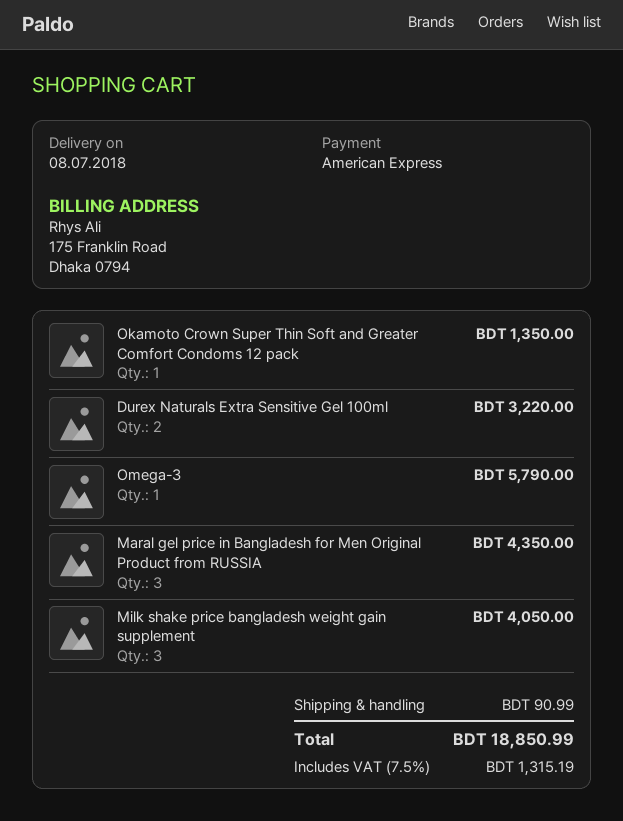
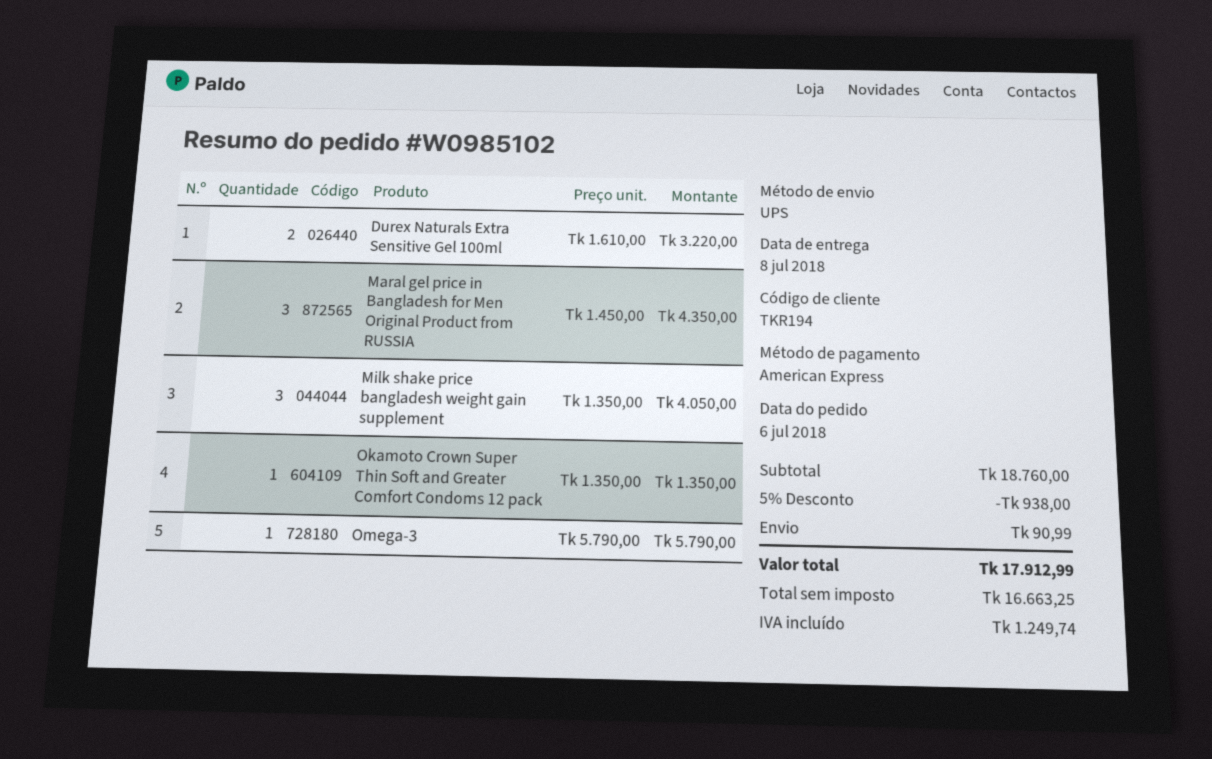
discount: none -> 5% = 938.00
tax: 1315.19 -> 1249.74
total: 18850.99 -> 17912.99

